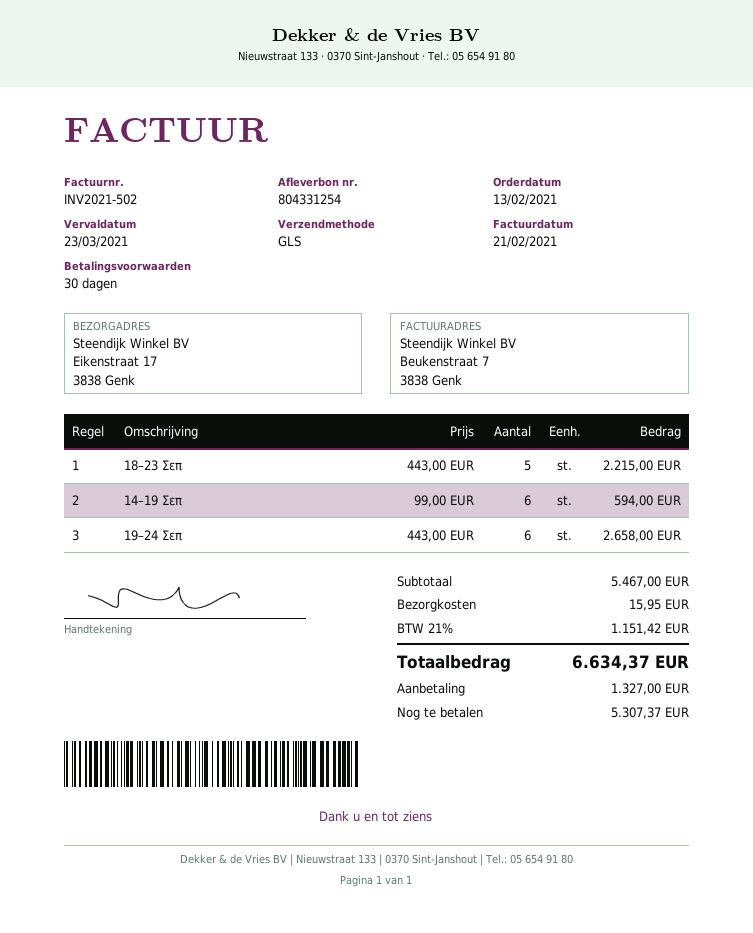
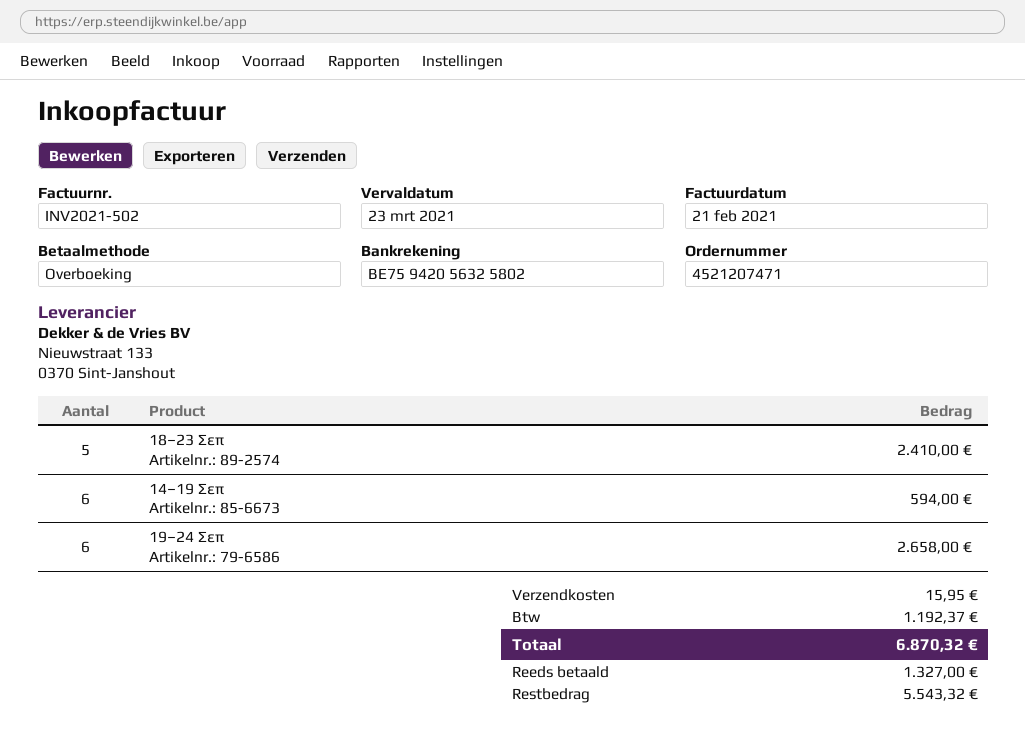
18–23 Σεπ: 5 for 2215.00 -> 5 for 2410.00
tax: 1151.42 -> 1192.37
total: 6634.37 -> 6870.32
balance: 5307.37 -> 5543.32

